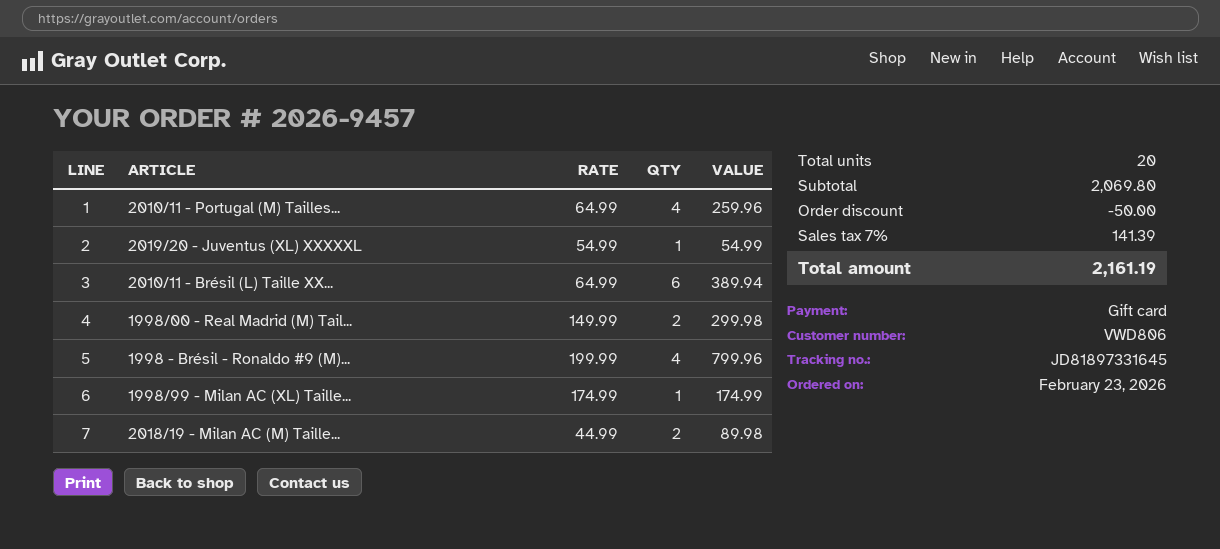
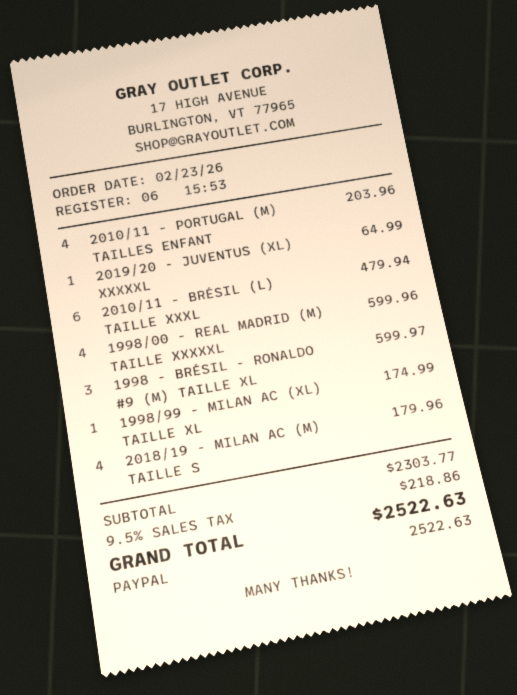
payment method: gift card -> PayPal
2010/11 - Portugal (M) Tailles...: 4 for 259.96 -> 4 for 203.96
2019/20 - Juventus (XL) XXXXXL: 1 for 54.99 -> 1 for 64.99
2010/11 - Brésil (L) Taille XX...: 6 for 389.94 -> 6 for 479.94
1998/00 - Real Madrid (M) Tail...: 2 for 299.98 -> 4 for 599.96
1998 - Brésil - Ronaldo #9 (M)...: 4 for 799.96 -> 3 for 599.97
2018/19 - Milan AC (M) Taille...: 2 for 89.98 -> 4 for 179.96
subtotal: 2069.80 -> 2303.77
discount: 50.00 -> none
tax: 7% = 141.39 -> 9.5% = 218.86
total: 2161.19 -> 2522.63

